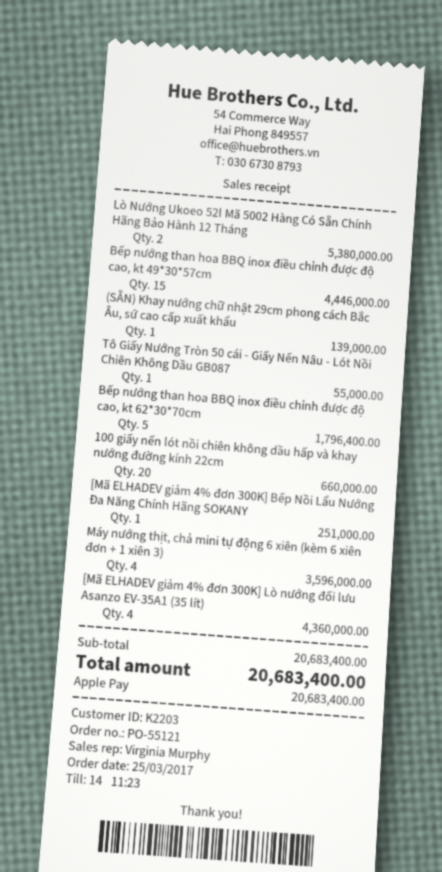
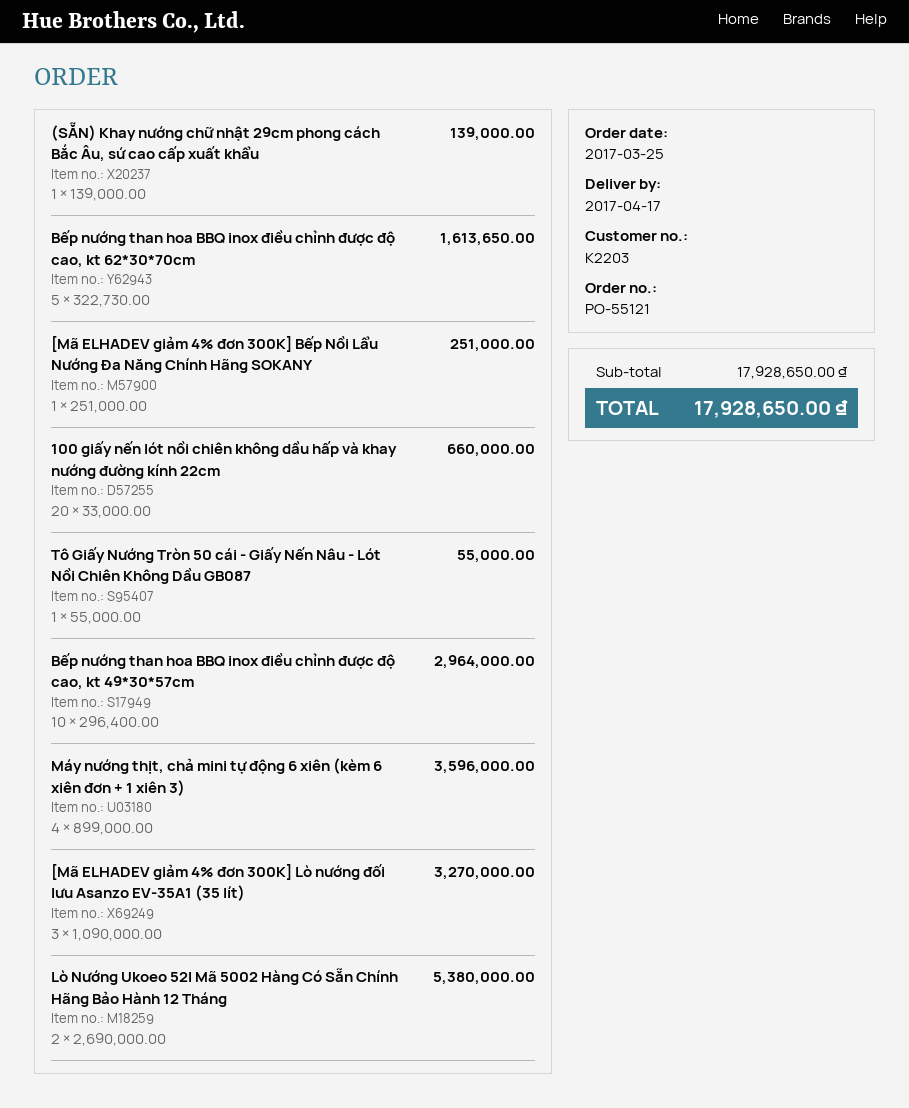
Bếp nướng than hoa BBQ inox điều chỉnh được độ cao, kt 49*30*57cm: 15 for 4446000.00 -> 10 for 2964000.00
Bếp nướng than hoa BBQ inox điều chỉnh được độ cao, kt 62*30*70cm: 5 for 1796400.00 -> 5 for 1613650.00
[Mã ELHADEV giảm 4% đơn 300K] Lò nướng đối lưu Asanzo EV-35A1 (35 lít): 4 for 4360000.00 -> 3 for 3270000.00
subtotal: 20683400.00 -> 17928650.00
total: 20683400.00 -> 17928650.00

